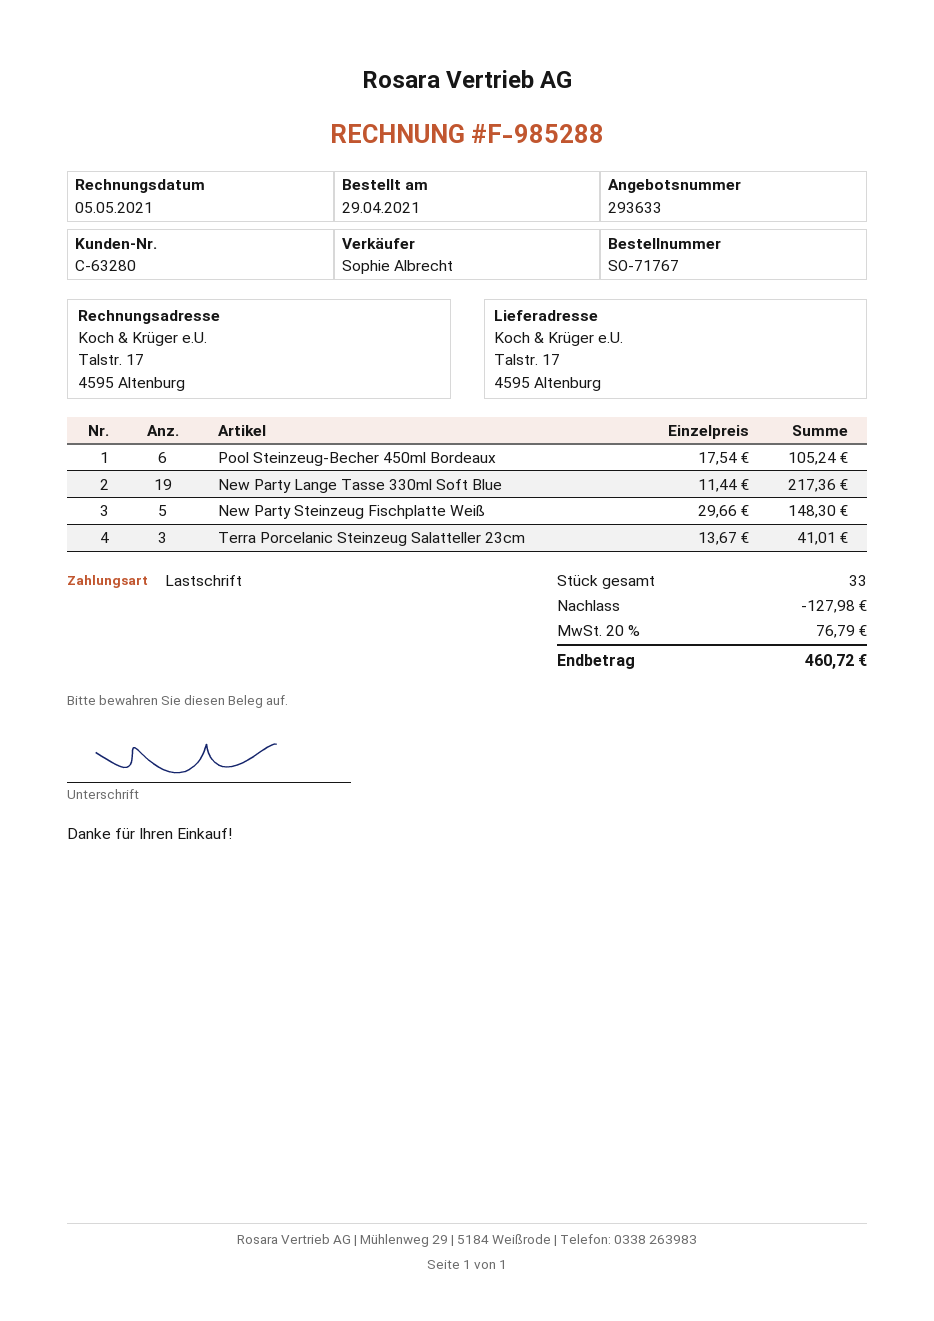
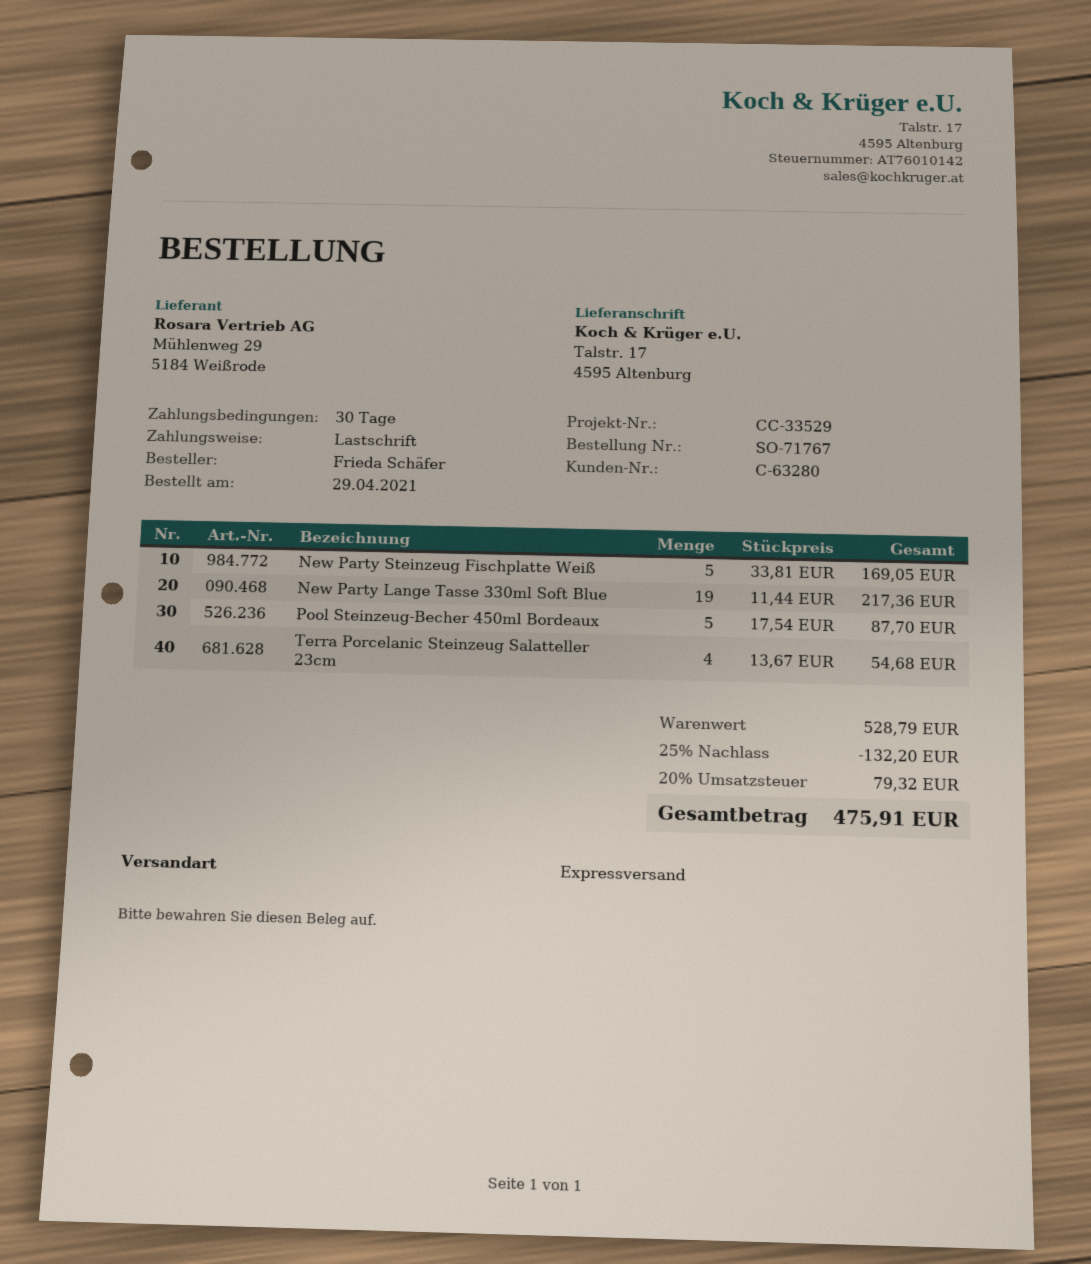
Pool Steinzeug-Becher 450ml Bordeaux: 6 x 17.54 = 105.24 -> 5 x 17.54 = 87.70
New Party Steinzeug Fischplatte Weiß: 5 x 29.66 = 148.30 -> 5 x 33.81 = 169.05
Terra Porcelanic Steinzeug Salatteller 23cm: 3 x 13.67 = 41.01 -> 4 x 13.67 = 54.68
discount: 127.98 -> 132.20
tax: 20% = 76.79 -> 20% = 79.32
total: 460.72 -> 475.91

